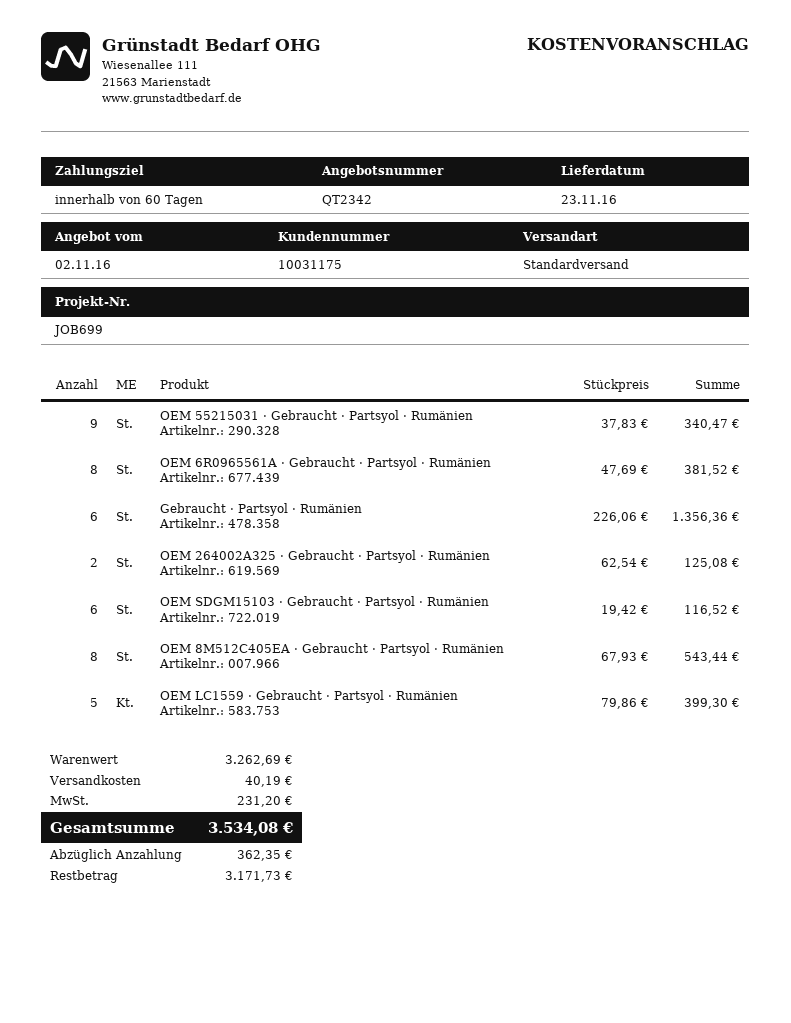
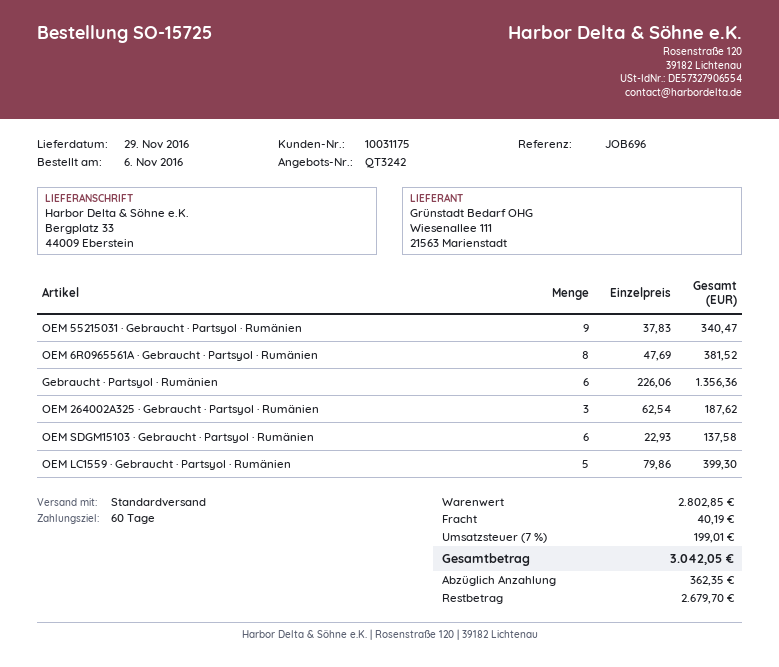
quote number: QT2342 -> QT3242
delivery date: 2016-11-23 -> 2016-11-29
reference: JOB699 -> JOB696
OEM 264002A325 · Gebraucht · Partsyol · Rumänien: 2 x 62.54 = 125.08 -> 3 x 62.54 = 187.62
OEM SDGM15103 · Gebraucht · Partsyol · Rumänien: 6 x 19.42 = 116.52 -> 6 x 22.93 = 137.58
OEM 8M512C405EA · Gebraucht · Partsyol · Rumänien: 8 x 67.93 = 543.44 -> none
subtotal: 3262.69 -> 2802.85
tax: 231.20 -> 199.01
total: 3534.08 -> 3042.05
balance: 3171.73 -> 2679.70

